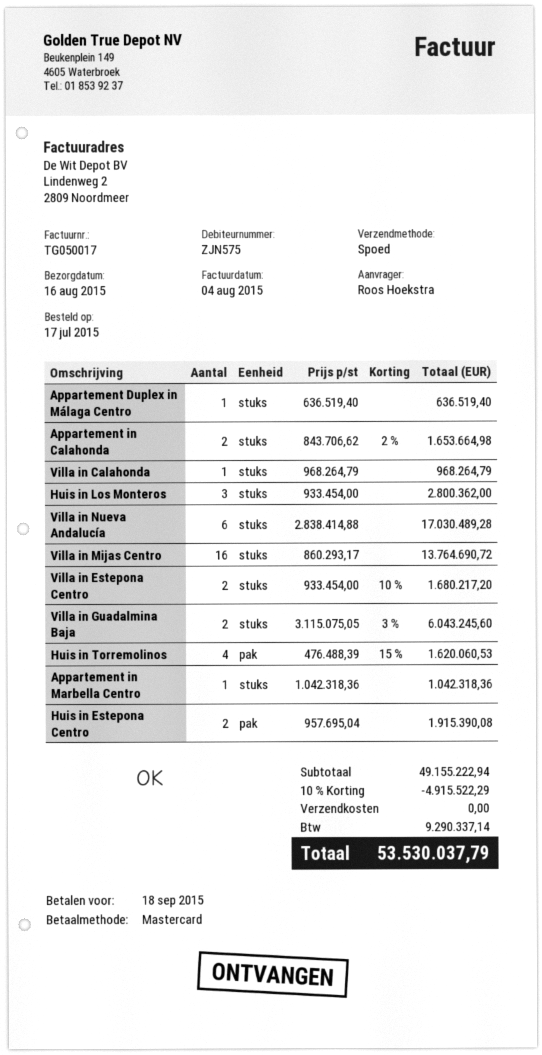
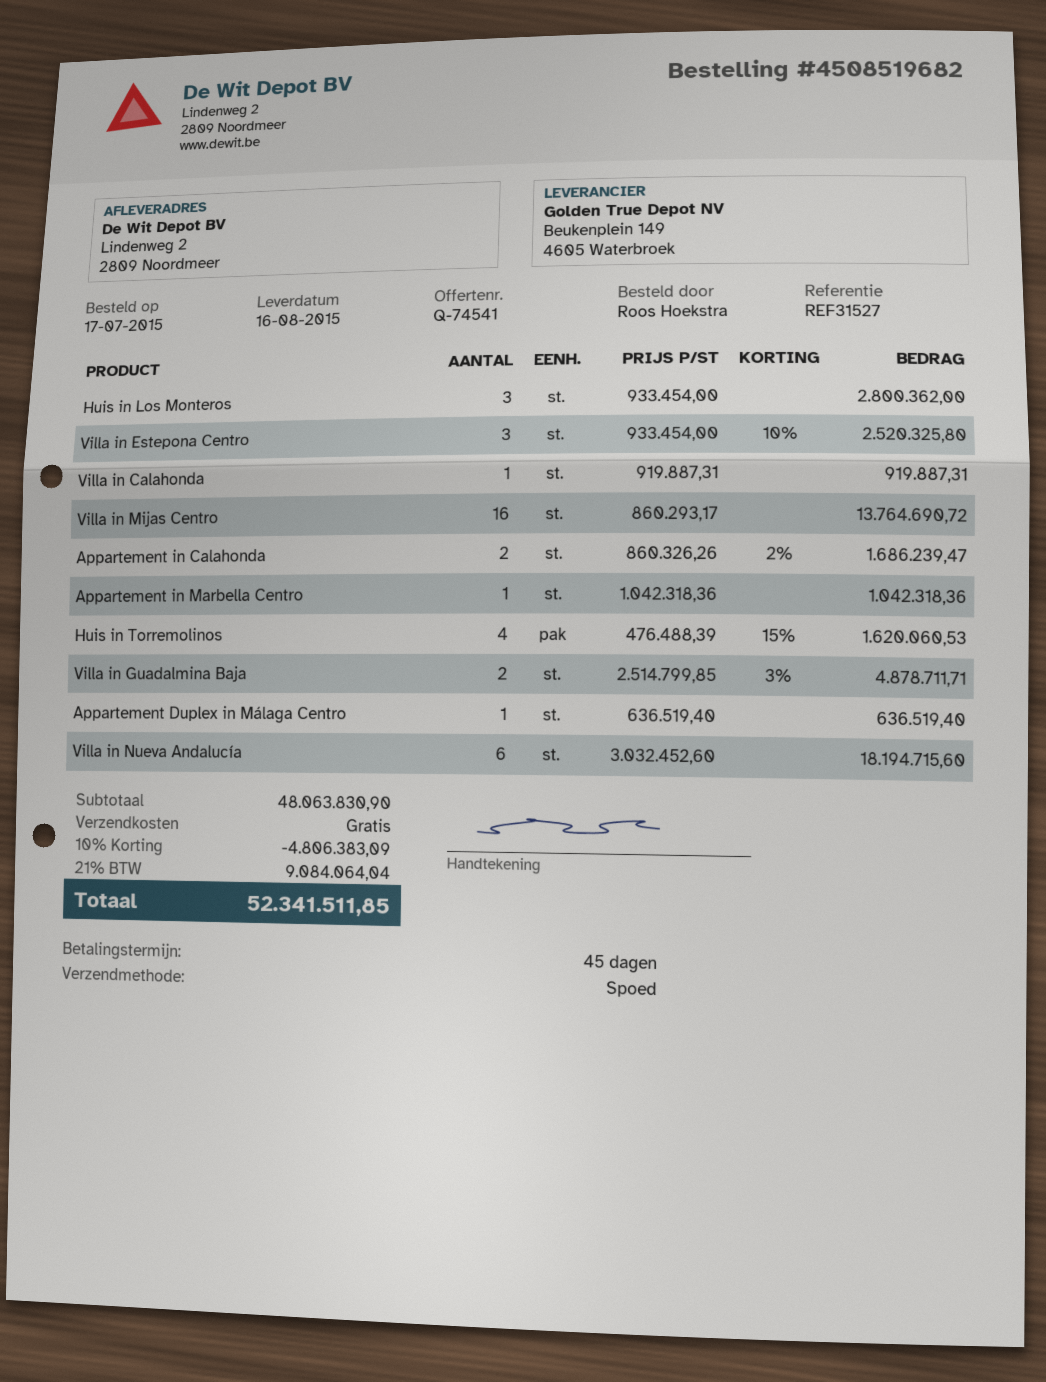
Appartement in Calahonda: 2 x 843706.62 - 2% = 1653664.98 -> 2 x 860326.26 - 2% = 1686239.47
Villa in Calahonda: 1 x 968264.79 = 968264.79 -> 1 x 919887.31 = 919887.31
Villa in Nueva Andalucía: 6 x 2838414.88 = 17030489.28 -> 6 x 3032452.60 = 18194715.60
Villa in Estepona Centro: 2 x 933454.00 - 10% = 1680217.20 -> 3 x 933454.00 - 10% = 2520325.80
Villa in Guadalmina Baja: 2 x 3115075.05 - 3% = 6043245.60 -> 2 x 2514799.85 - 3% = 4878711.71
Huis in Estepona Centro: 2 x 957695.04 = 1915390.08 -> none
subtotal: 49155222.94 -> 48063830.90
discount: 10% = 4915522.29 -> 10% = 4806383.09
tax: 9290337.14 -> 9084064.04
total: 53530037.79 -> 52341511.85

